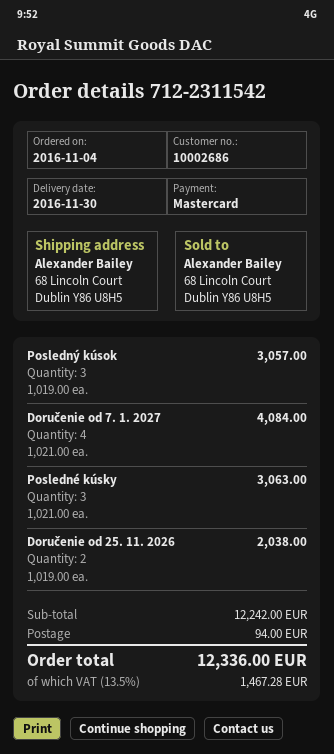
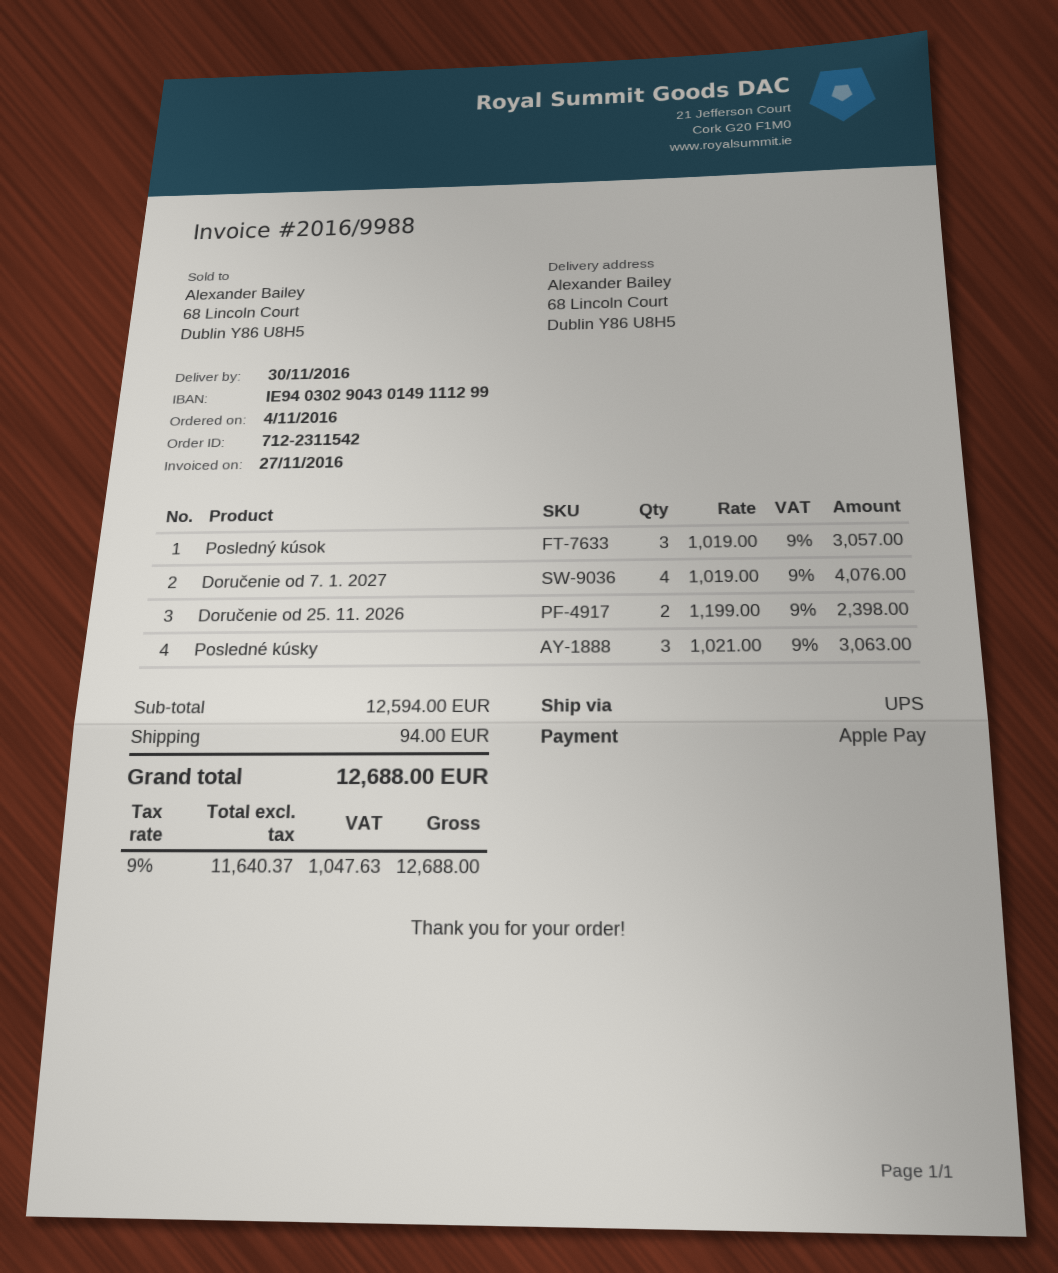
payment method: Mastercard -> Apple Pay
Doručenie od 7. 1. 2027: 4 x 1021.00 = 4084.00 -> 4 x 1019.00 = 4076.00
Doručenie od 25. 11. 2026: 2 x 1019.00 = 2038.00 -> 2 x 1199.00 = 2398.00
subtotal: 12242.00 -> 12594.00
tax: 13.5% = 1467.28 -> 9% = 1047.63
total: 12336.00 -> 12688.00

